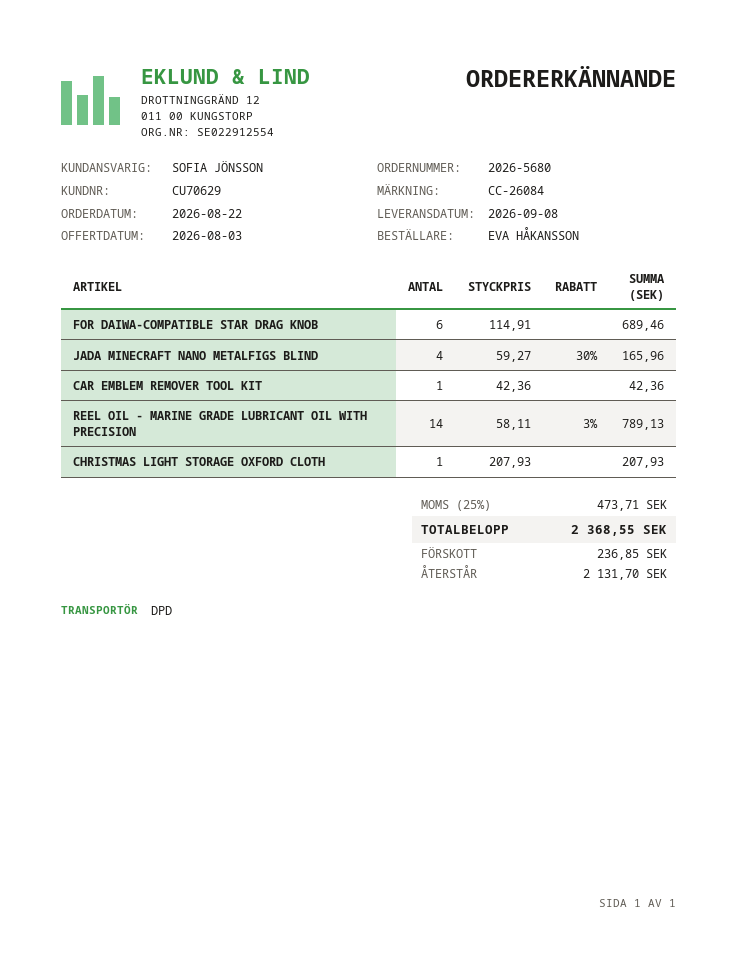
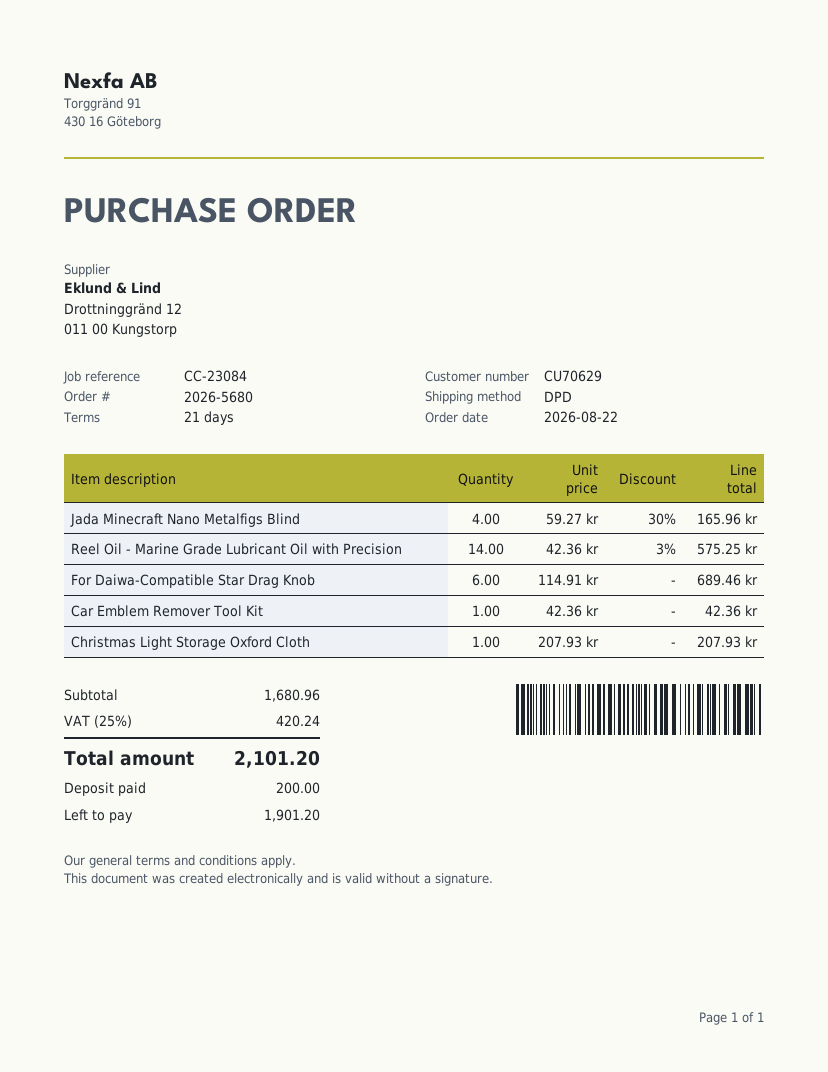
reference: CC-26084 -> CC-23084
REEL OIL - MARINE GRADE LUBRICANT OIL WITH PRECISION: 14 x 58.11 - 3% = 789.13 -> 14 x 42.36 - 3% = 575.25
tax: 25% = 473.71 -> 25% = 420.24
total: 2368.55 -> 2101.20
deposit: 236.85 -> 200.00
balance: 2131.70 -> 1901.20

